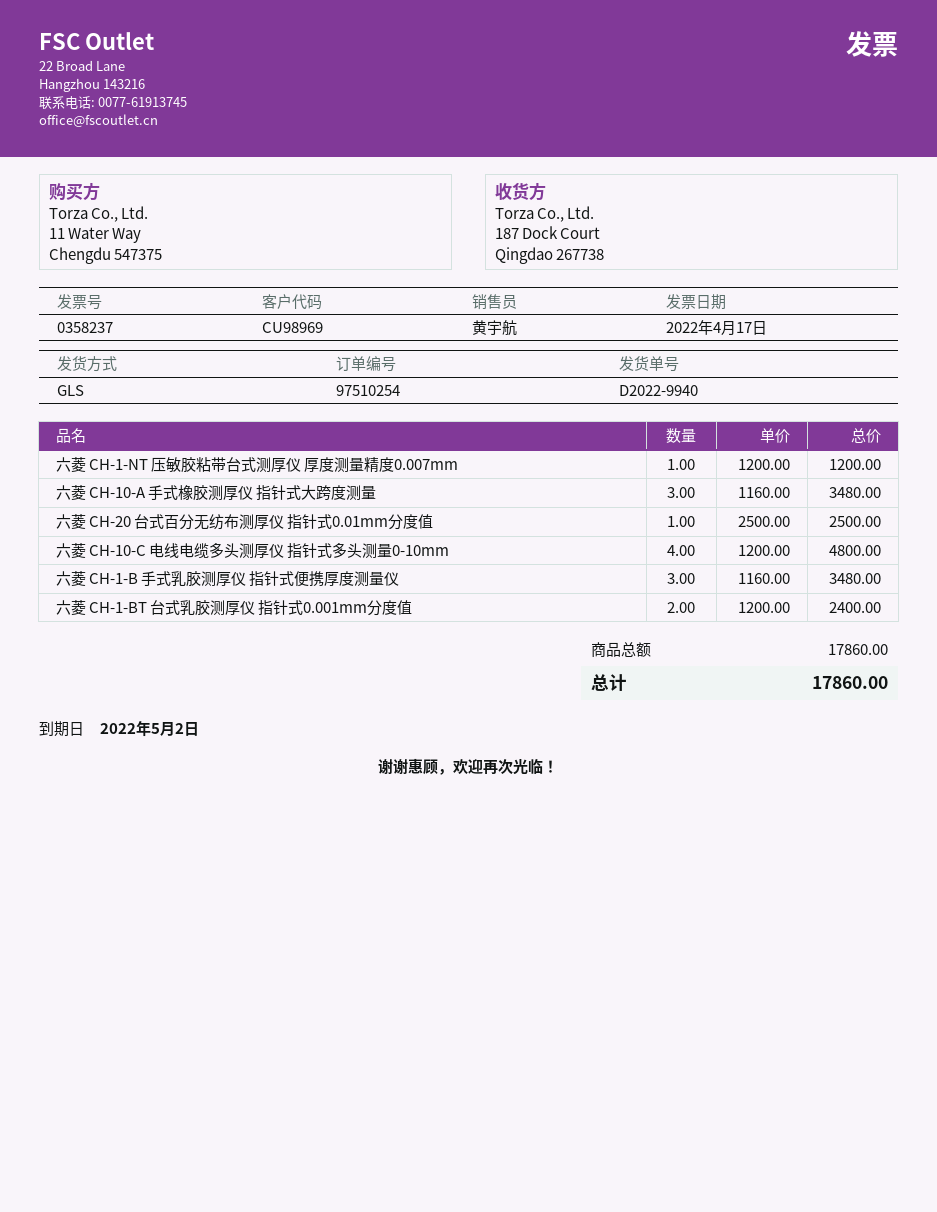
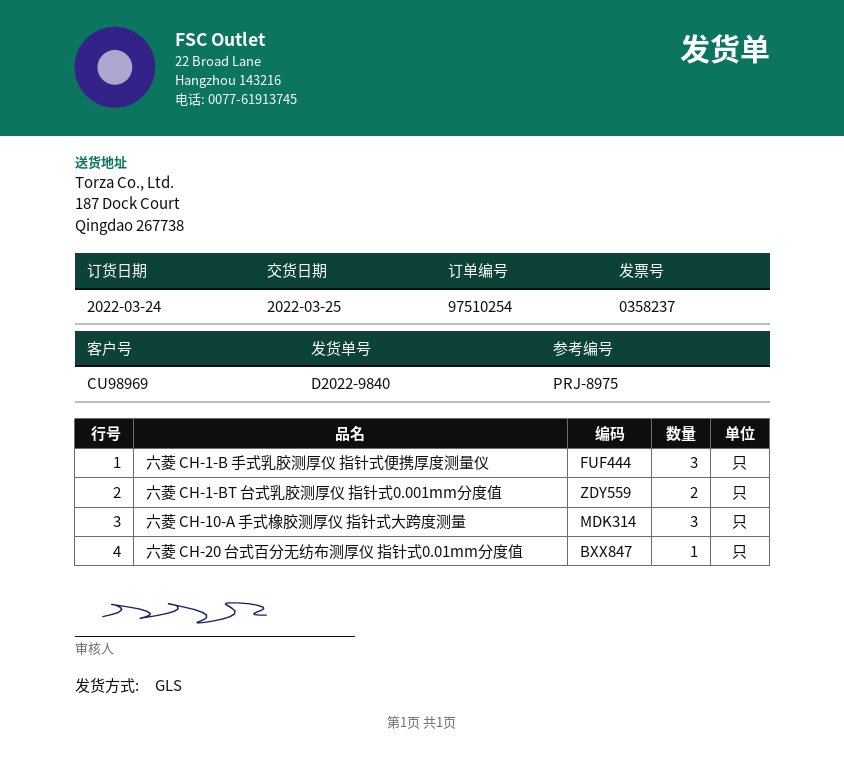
delivery note number: D2022-9940 -> D2022-9840
六菱 CH-1-NT 压敏胶粘带台式测厚仪 厚度测量精度0.007mm: 1 -> none
六菱 CH-10-C 电线电缆多头测厚仪 指针式多头测量0-10mm: 4 -> none

